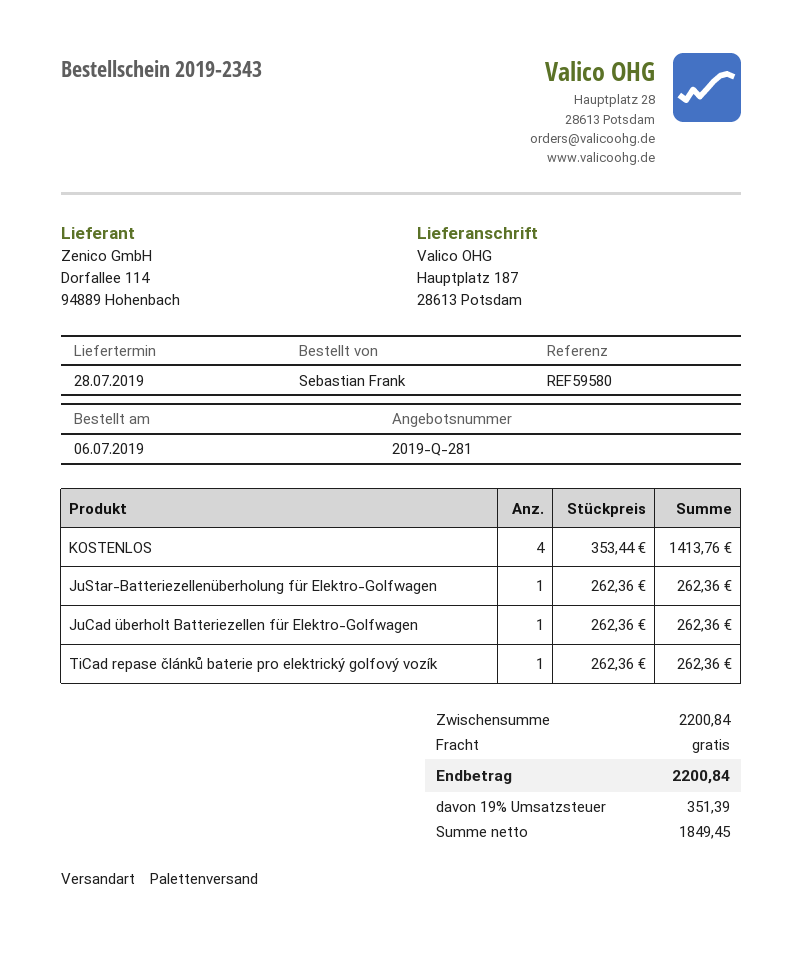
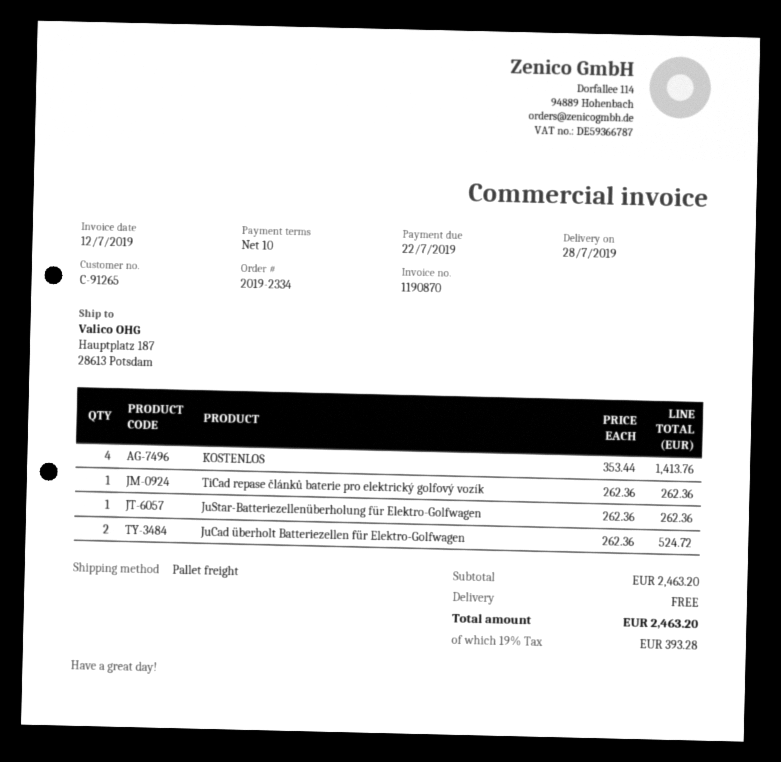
order number: 2019-2343 -> 2019-2334
JuCad überholt Batteriezellen für Elektro-Golfwagen: 1 x 262.36 = 262.36 -> 2 x 262.36 = 524.72
subtotal: 2200.84 -> 2463.20
tax: 19% = 351.39 -> 19% = 393.28
total: 2200.84 -> 2463.20

